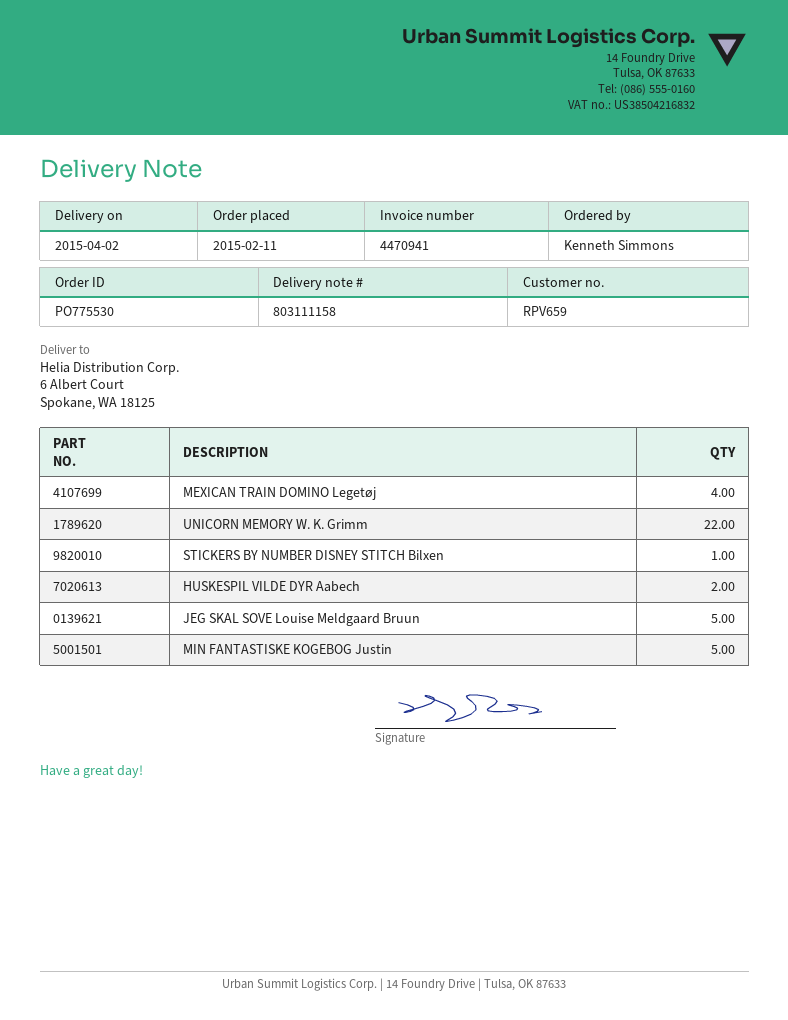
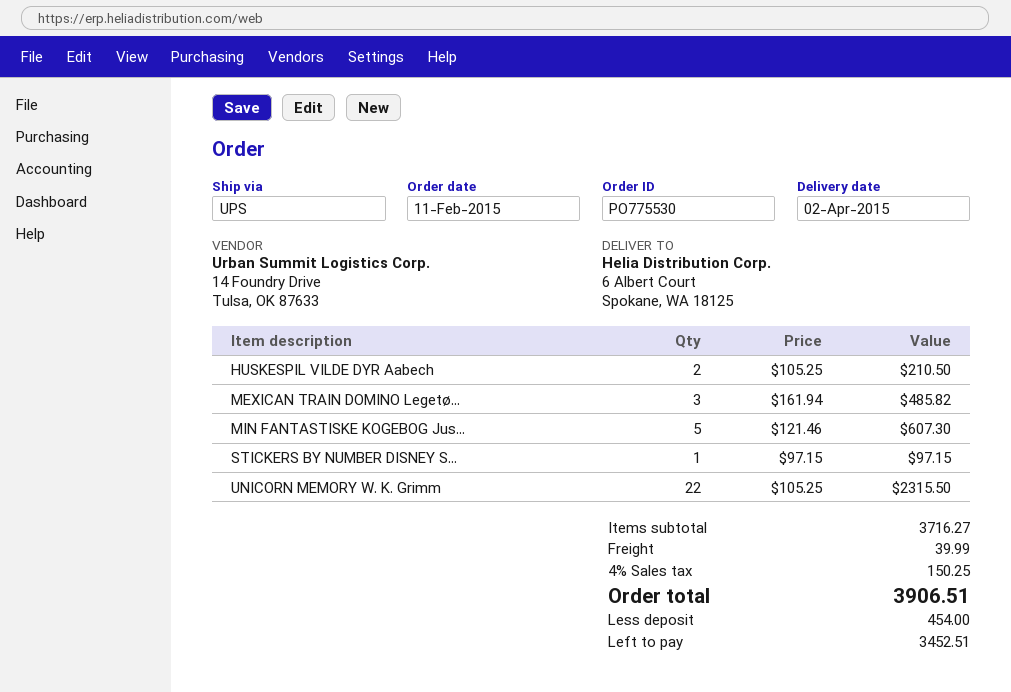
MEXICAN TRAIN DOMINO Legetøj: 4 -> 3
JEG SKAL SOVE Louise Meldgaard Bruun: 5 -> none

